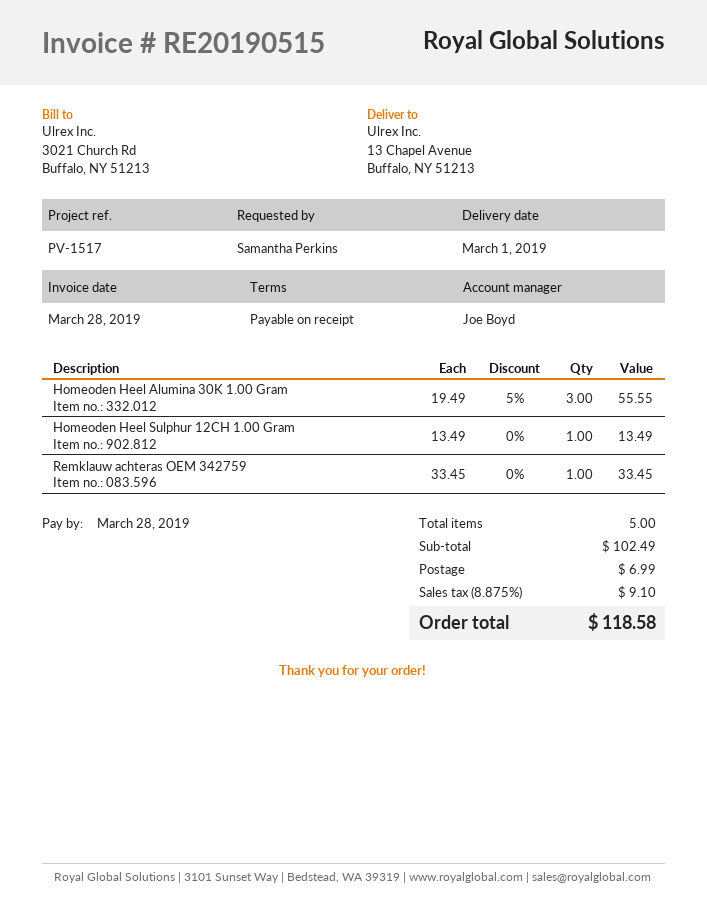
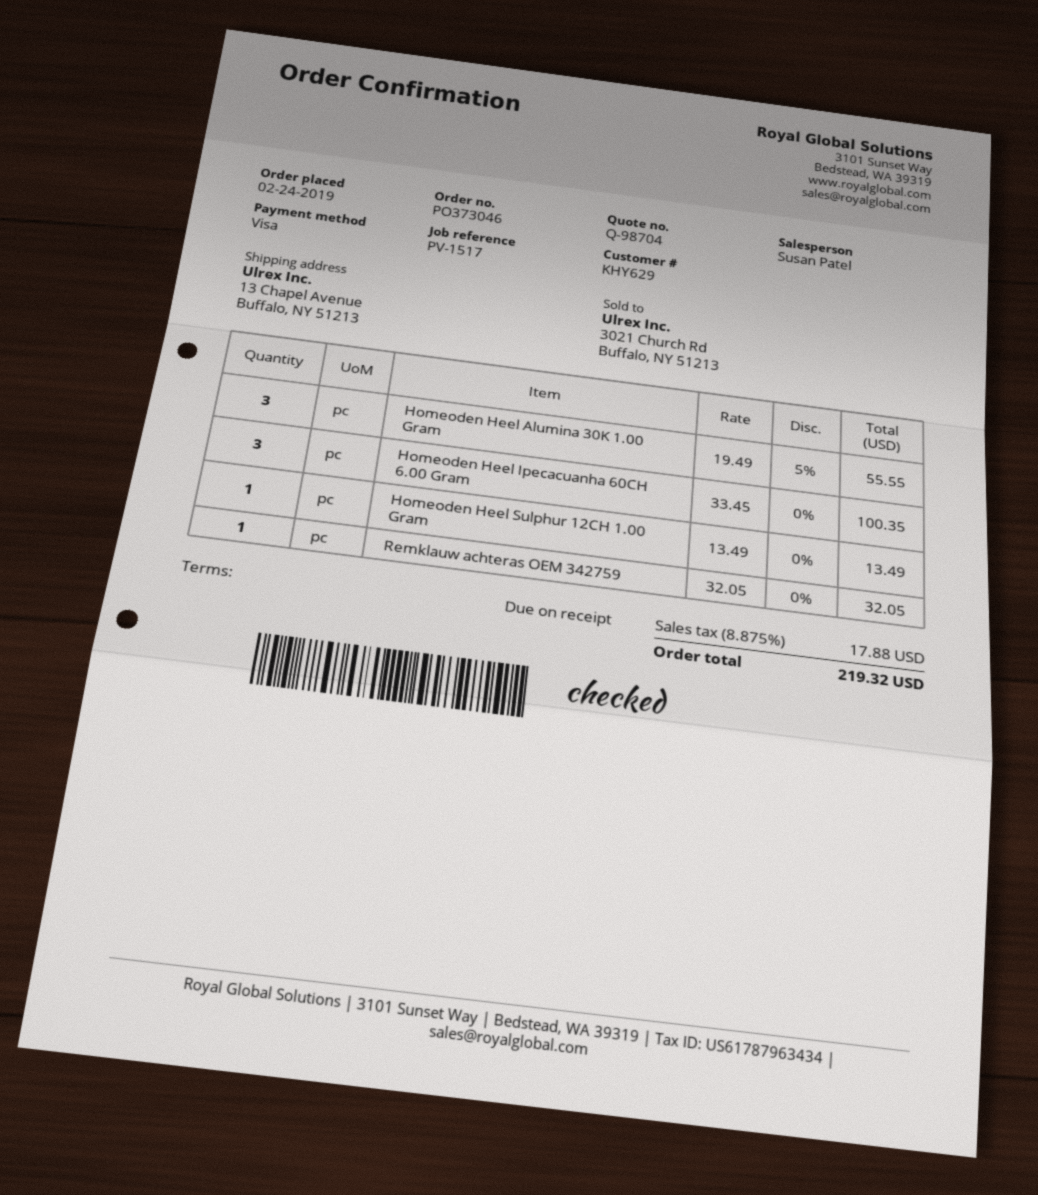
sales rep: Joe Boyd -> Susan Patel
Remklauw achteras OEM 342759: 1 x 33.45 = 33.45 -> 1 x 32.05 = 32.05
Homeoden Heel Ipecacuanha 60CH 6.00 Gram: none -> 3 x 33.45 = 100.35
shipping: 6.99 -> none
tax: 8.875% = 9.10 -> 8.875% = 17.88
total: 118.58 -> 219.32

